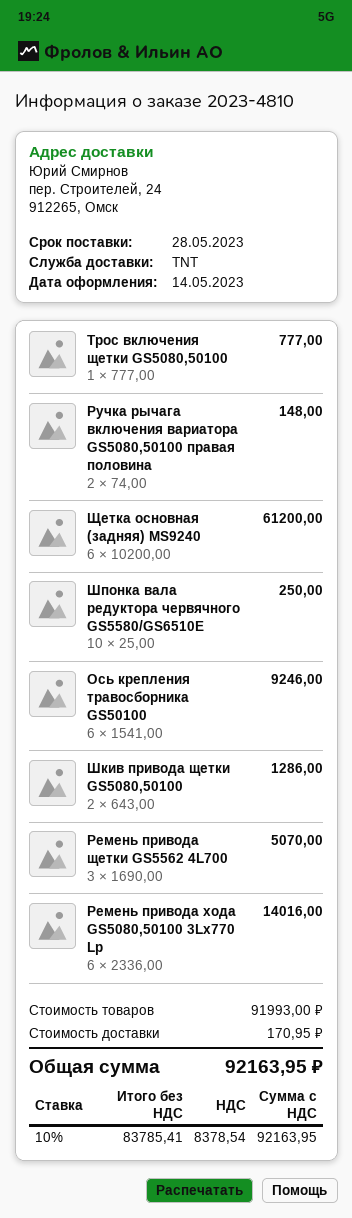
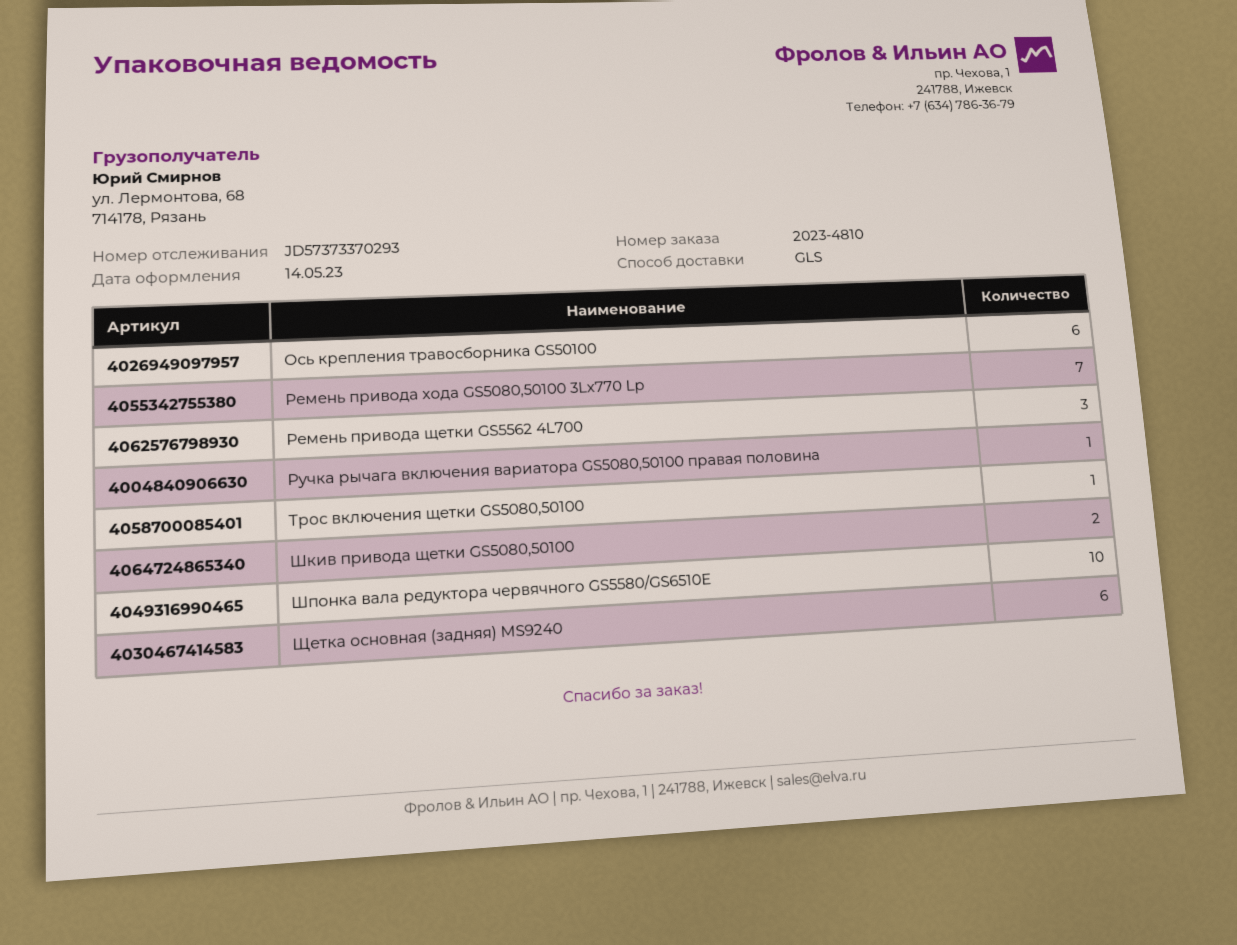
shipping method: TNT -> GLS
ship to: пер. Строителей, 24, 912265, Омск -> ул. Лермонтова, 68, 714178, Рязань
Ручка рычага включения вариатора GS5080,50100 правая половина: 2 -> 1
Ремень привода хода GS5080,50100 3Lх770 Lp: 6 -> 7

